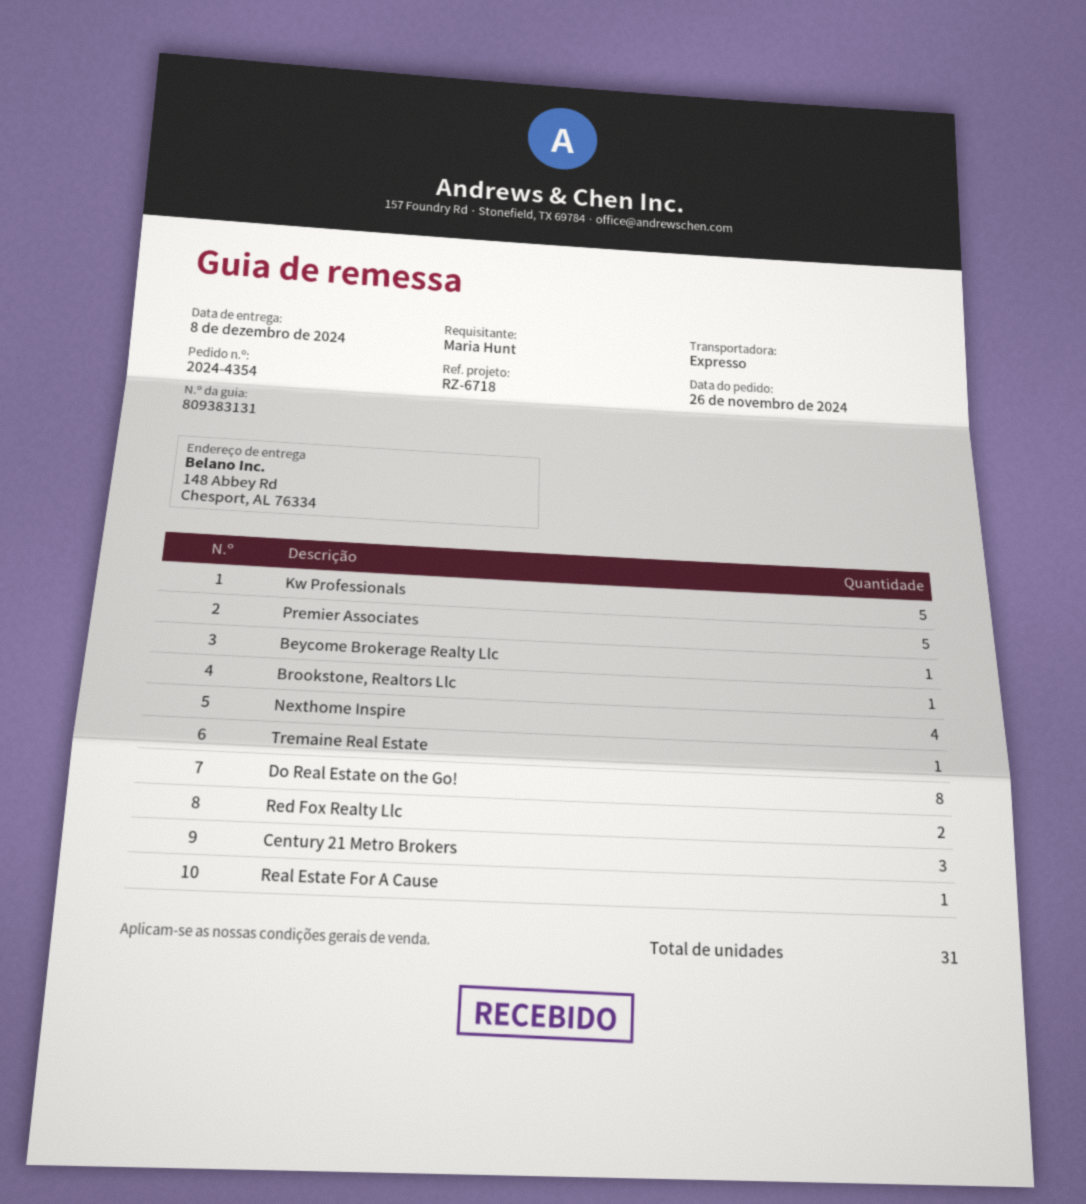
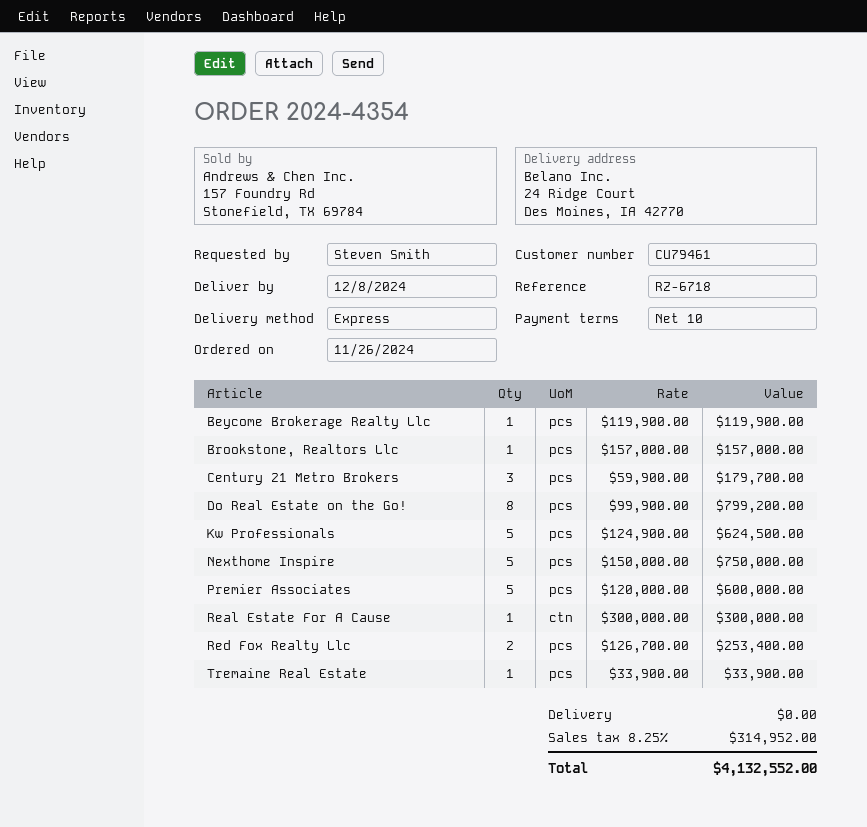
ordered by: Maria Hunt -> Steven Smith
ship to: 148 Abbey Rd, Chesport, AL 76334 -> 24 Ridge Court, Des Moines, IA 42770
Nexthome Inspire: 4 -> 5

